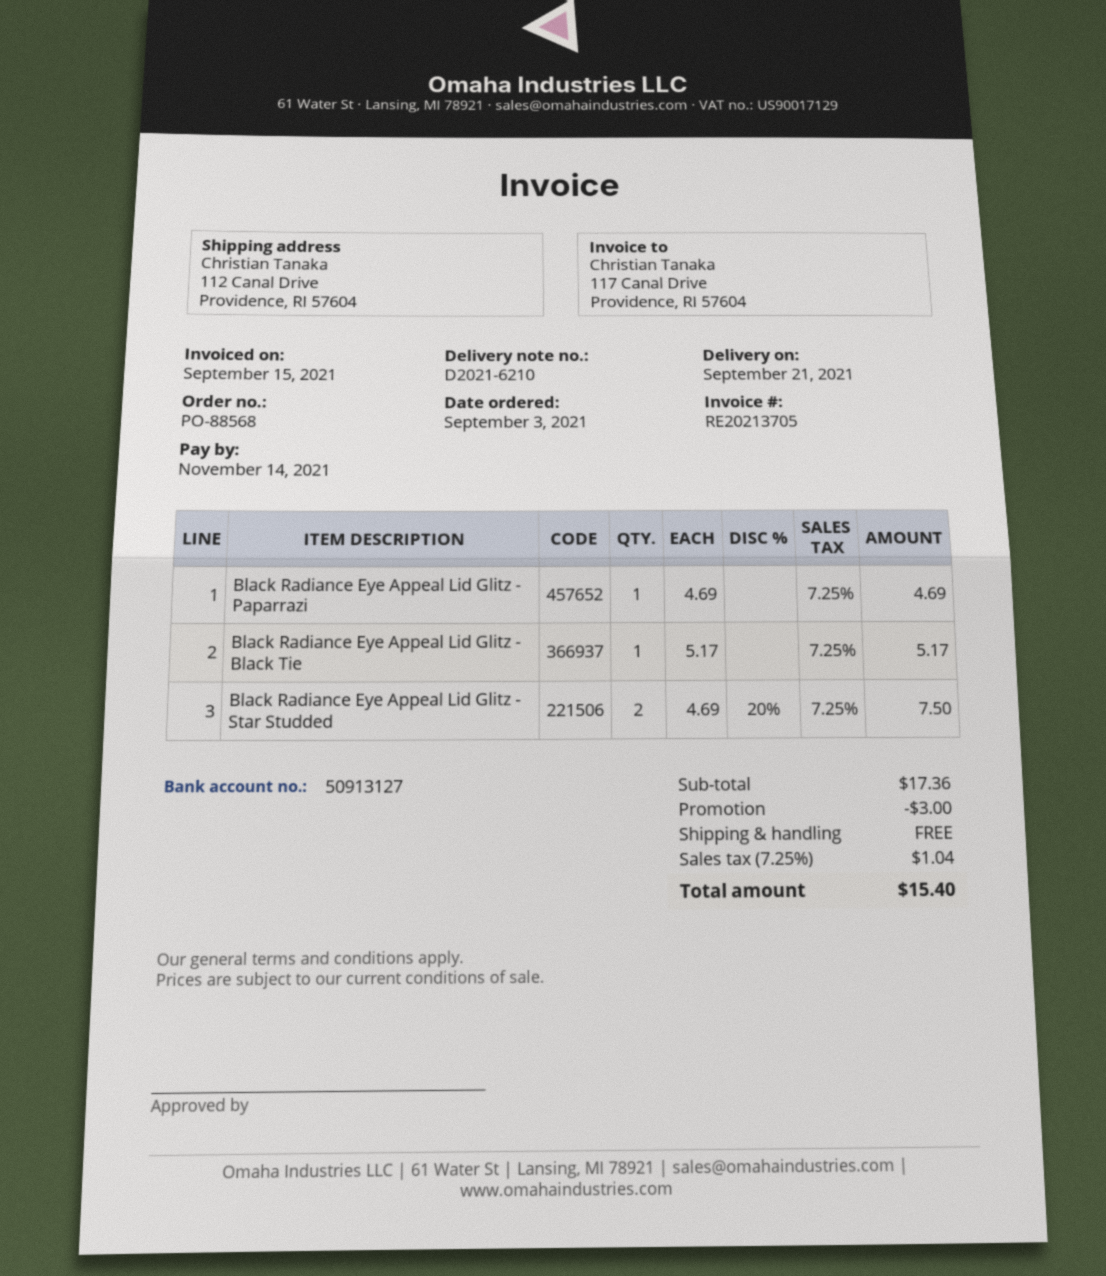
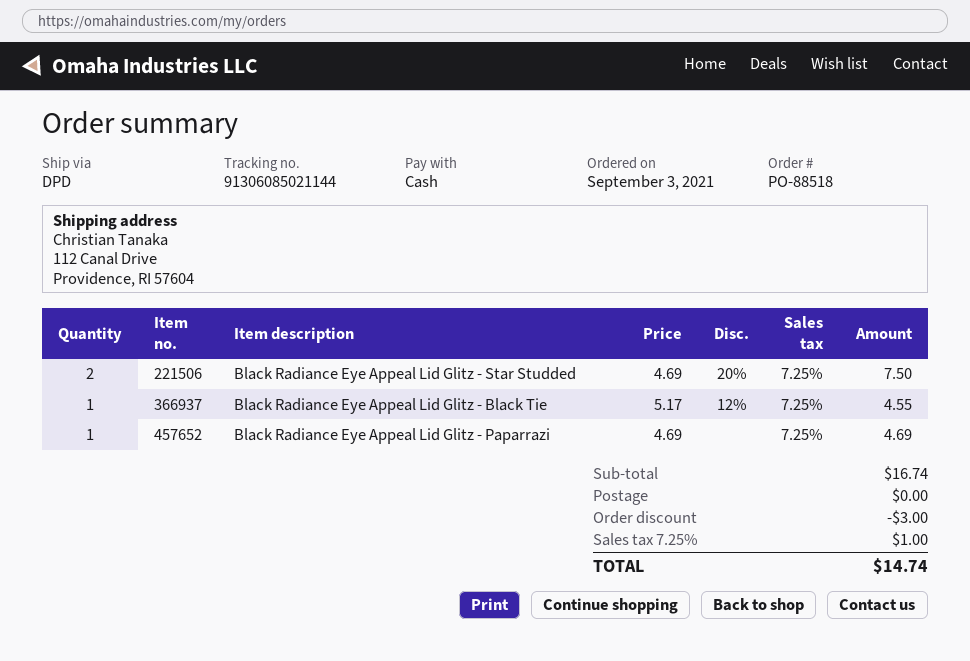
order number: PO-88568 -> PO-88518
Black Radiance Eye Appeal Lid Glitz - Black Tie: 1 x 5.17 = 5.17 -> 1 x 5.17 - 12% = 4.55
subtotal: 17.36 -> 16.74
tax: 7.25% = 1.04 -> 7.25% = 1.00
total: 15.40 -> 14.74

